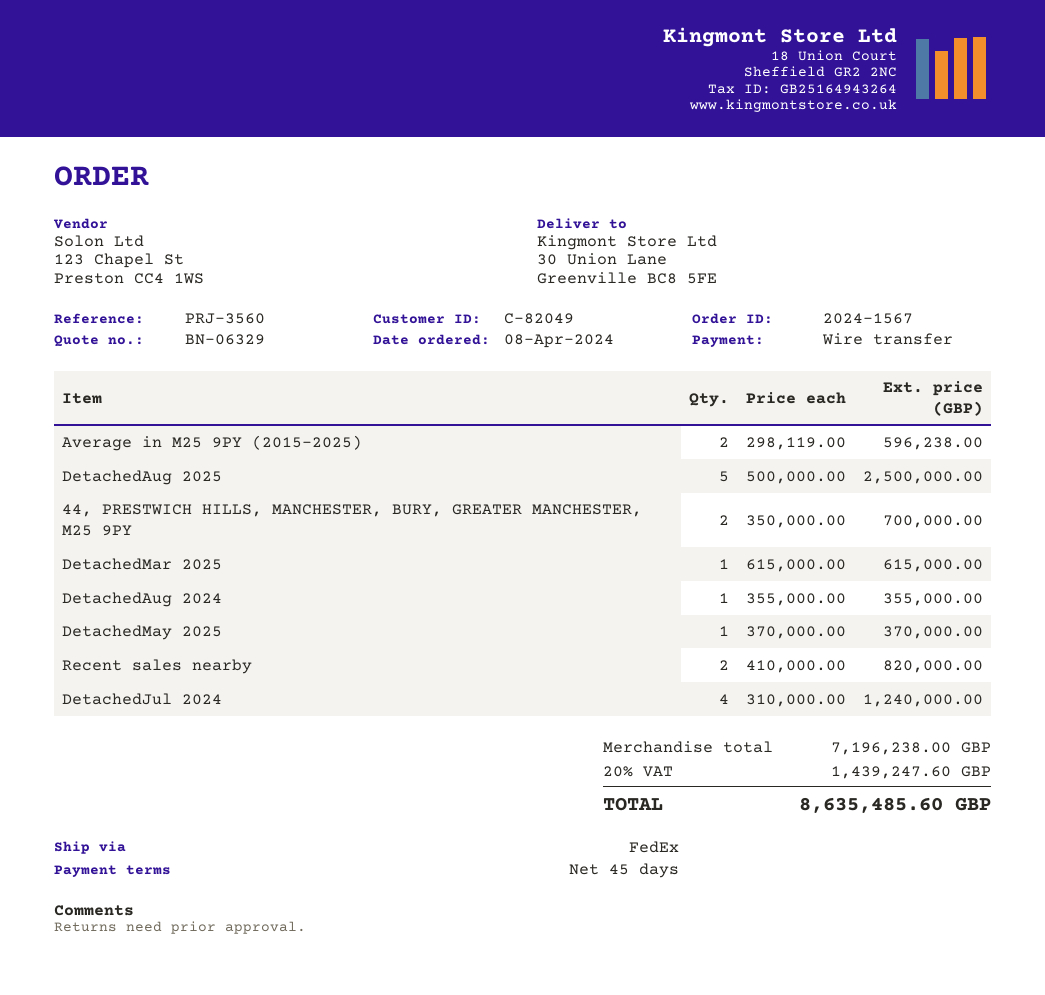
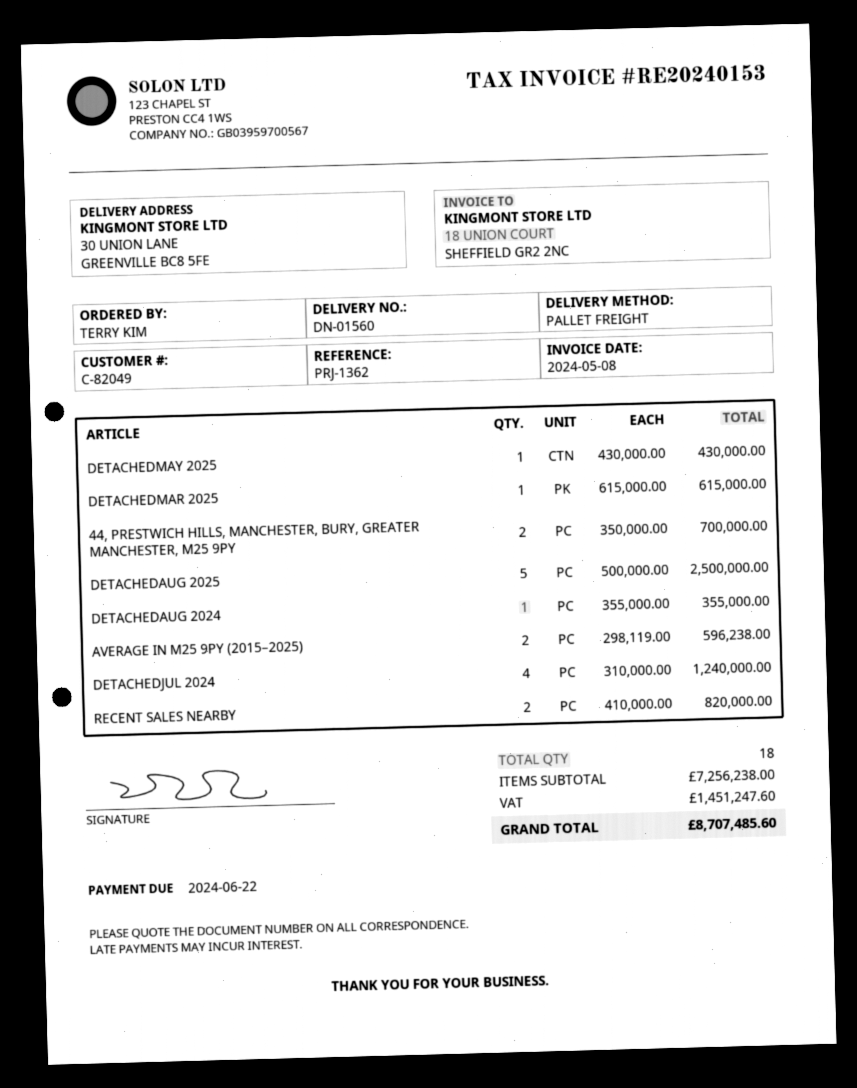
reference: PRJ-3560 -> PRJ-1362
shipping method: FedEx -> pallet freight
DetachedMay 2025: 1 x 370000.00 = 370000.00 -> 1 x 430000.00 = 430000.00
subtotal: 7196238.00 -> 7256238.00
tax: 1439247.60 -> 1451247.60
total: 8635485.60 -> 8707485.60

